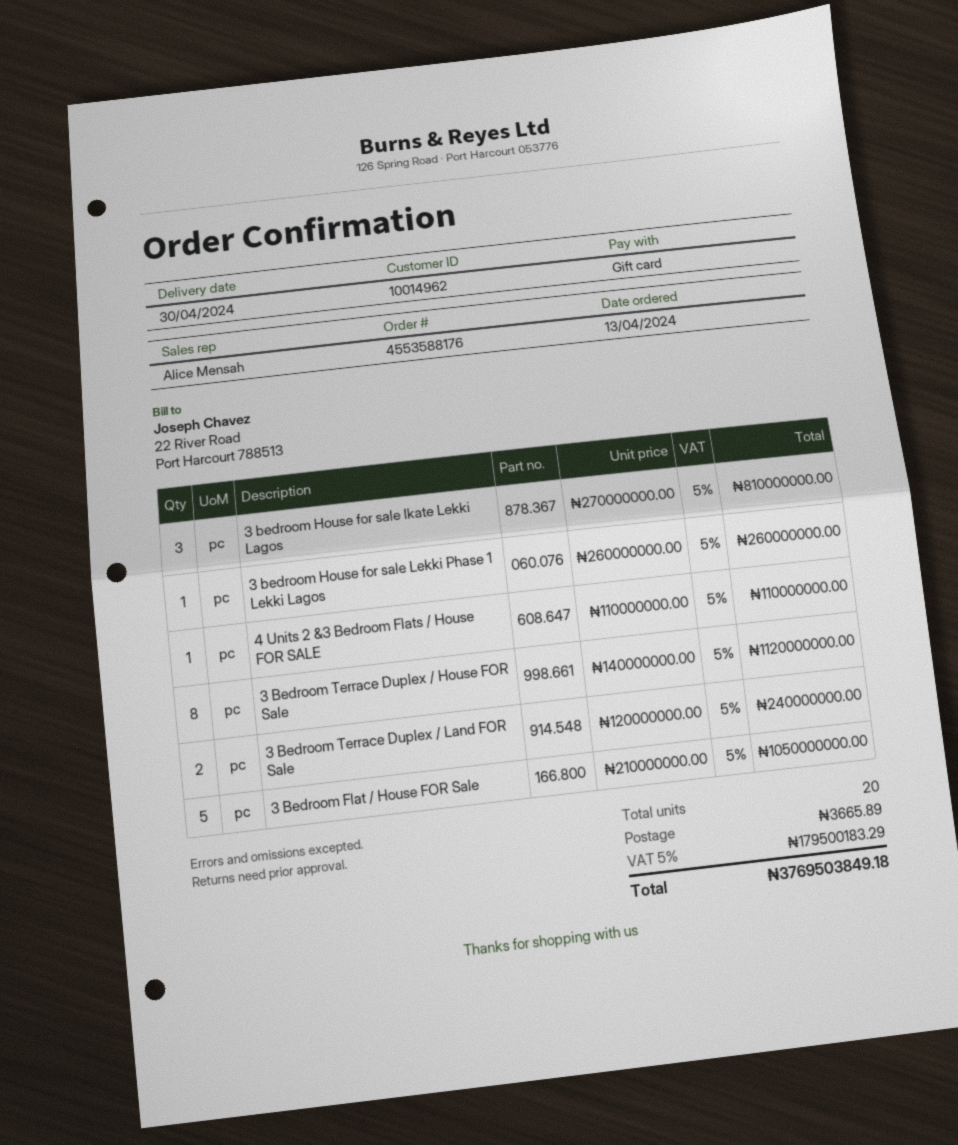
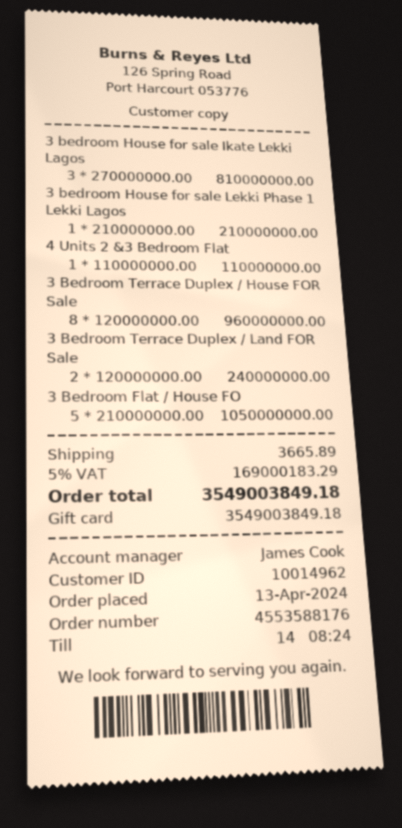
sales rep: Alice Mensah -> James Cook
3 bedroom House for sale Lekki Phase 1 Lekki Lagos: 1 x 260000000.00 = 260000000.00 -> 1 x 210000000.00 = 210000000.00
3 Bedroom Terrace Duplex / House FOR Sale: 8 x 140000000.00 = 1120000000.00 -> 8 x 120000000.00 = 960000000.00
tax: 5% = 179500183.29 -> 5% = 169000183.29
total: 3769503849.18 -> 3549003849.18

